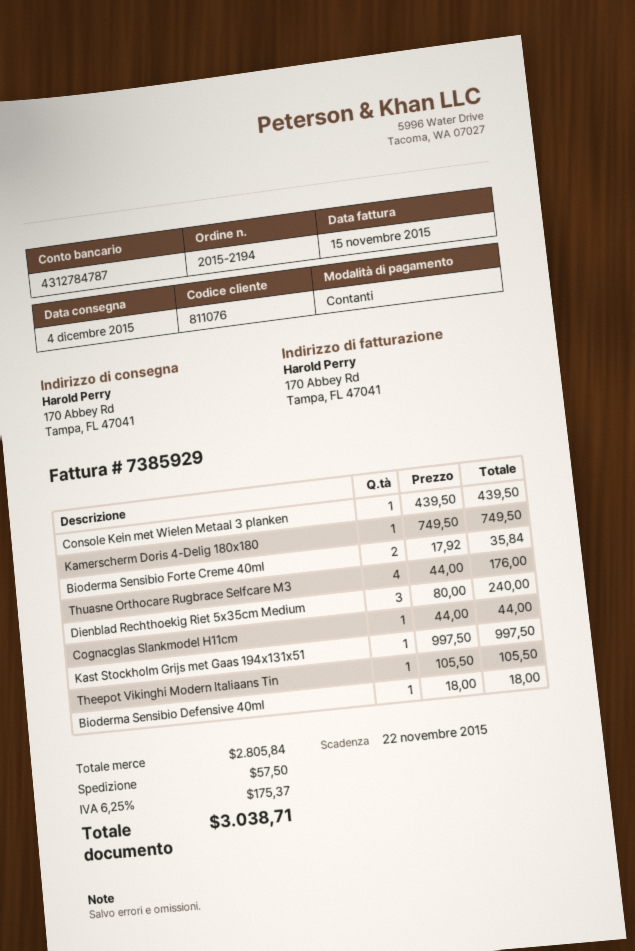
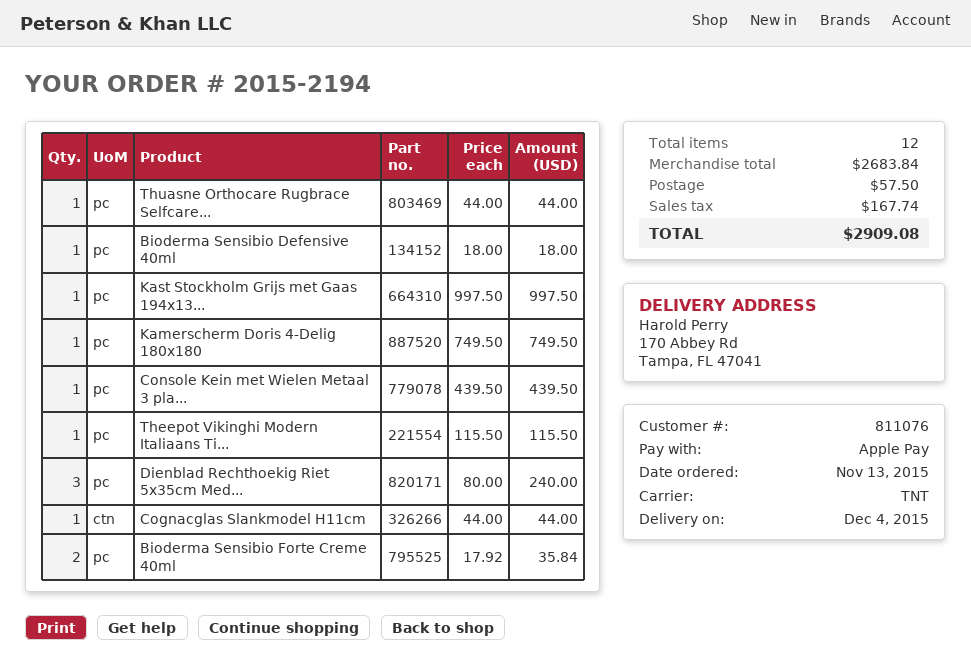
payment method: cash -> Apple Pay
Thuasne Orthocare Rugbrace Selfcare M3: 4 x 44.00 = 176.00 -> 1 x 44.00 = 44.00
Theepot Vikinghi Modern Italiaans Tin: 1 x 105.50 = 105.50 -> 1 x 115.50 = 115.50
subtotal: 2805.84 -> 2683.84
tax: 175.37 -> 167.74
total: 3038.71 -> 2909.08

